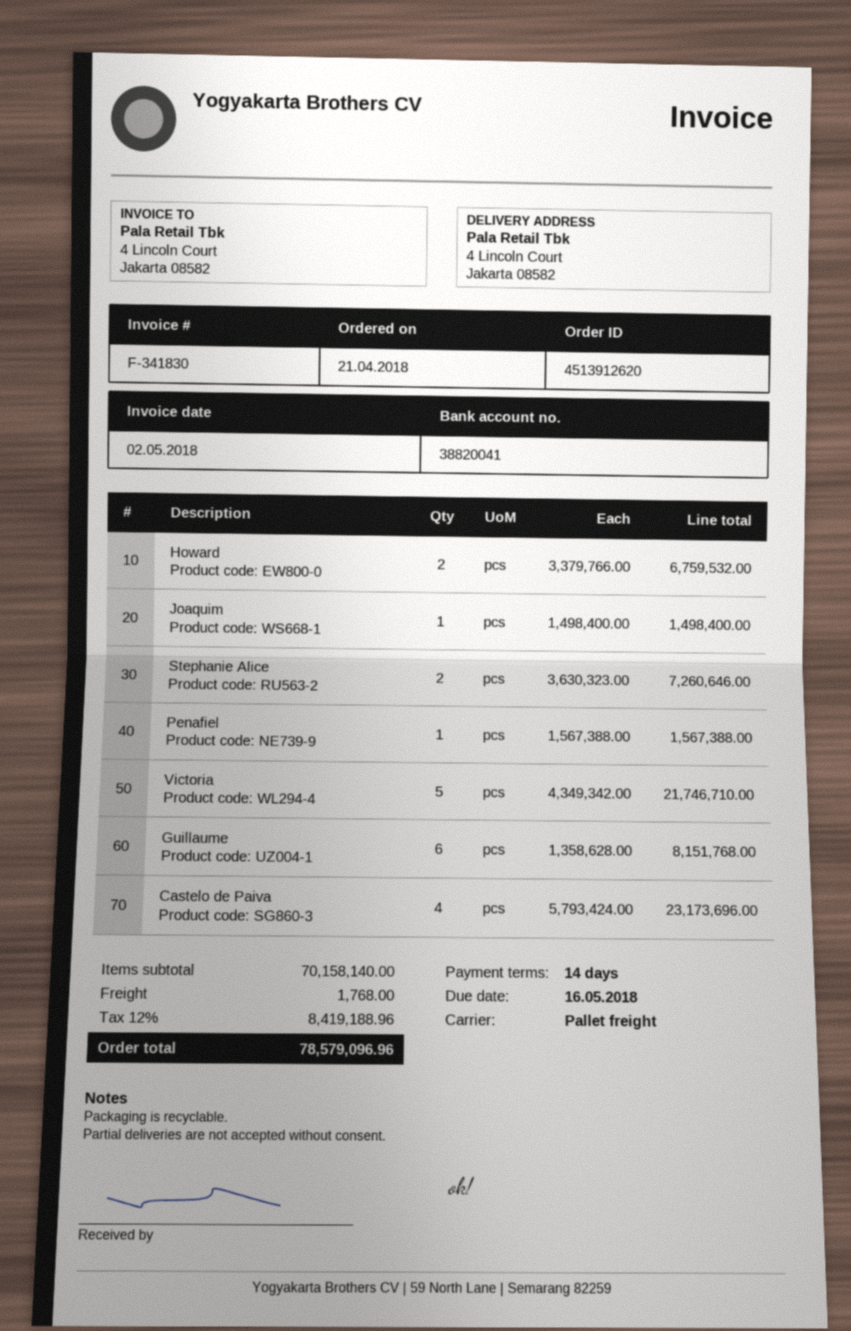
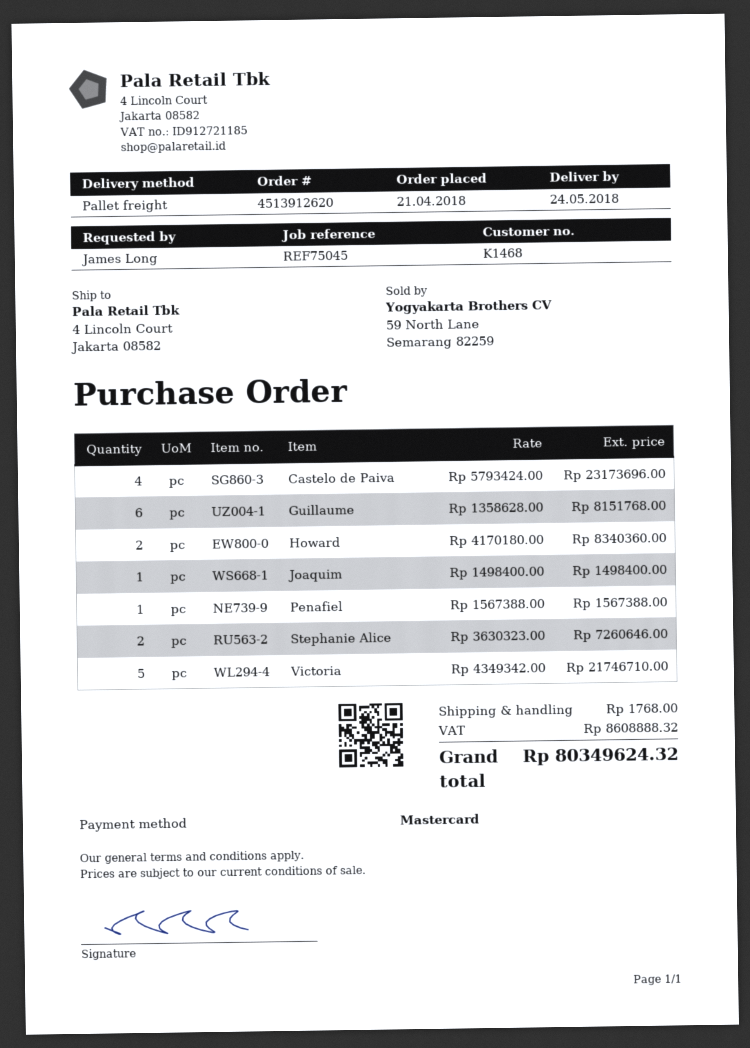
Howard: 2 x 3379766.00 = 6759532.00 -> 2 x 4170180.00 = 8340360.00
tax: 8419188.96 -> 8608888.32
total: 78579096.96 -> 80349624.32

